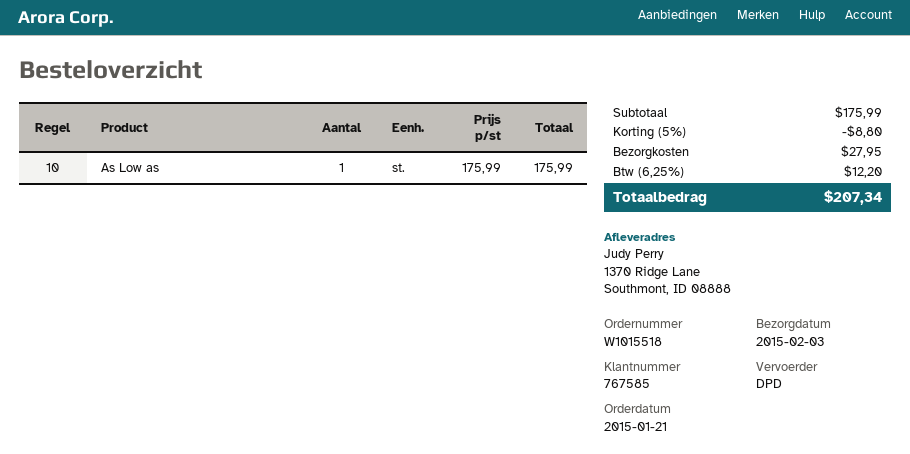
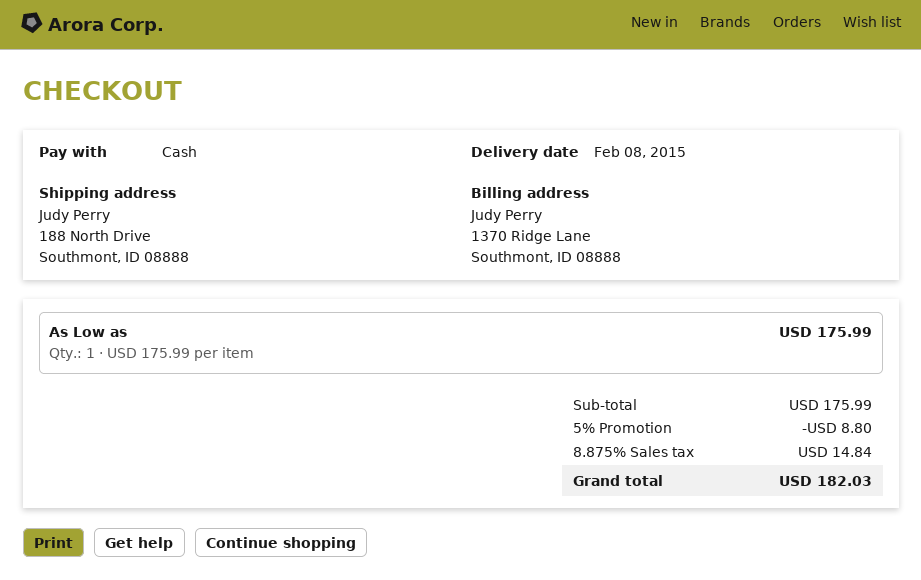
delivery date: 2015-02-03 -> 2015-02-08
ship to: 1370 Ridge Lane, Southmont, ID 08888 -> 188 North Drive, Southmont, ID 08888
shipping: 27.95 -> none
tax: 6.25% = 12.20 -> 8.875% = 14.84
total: 207.34 -> 182.03

